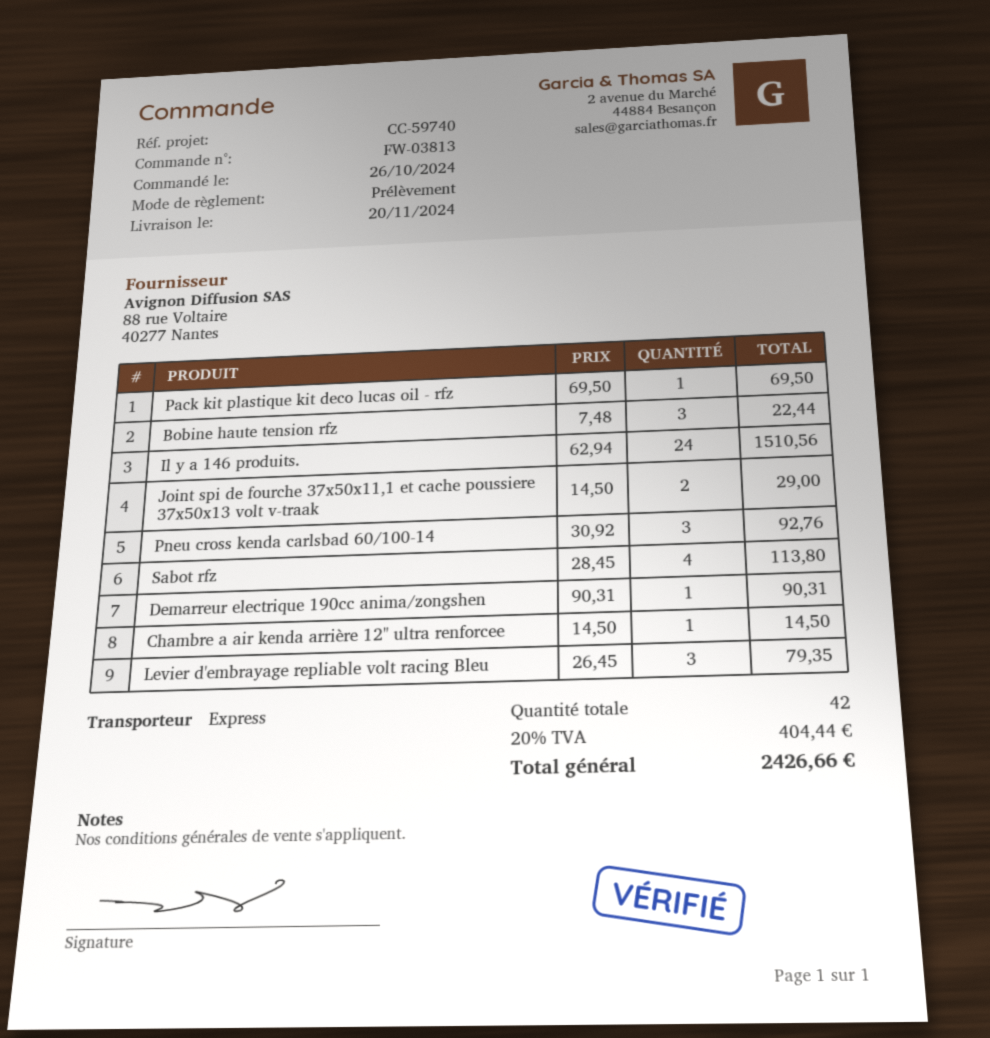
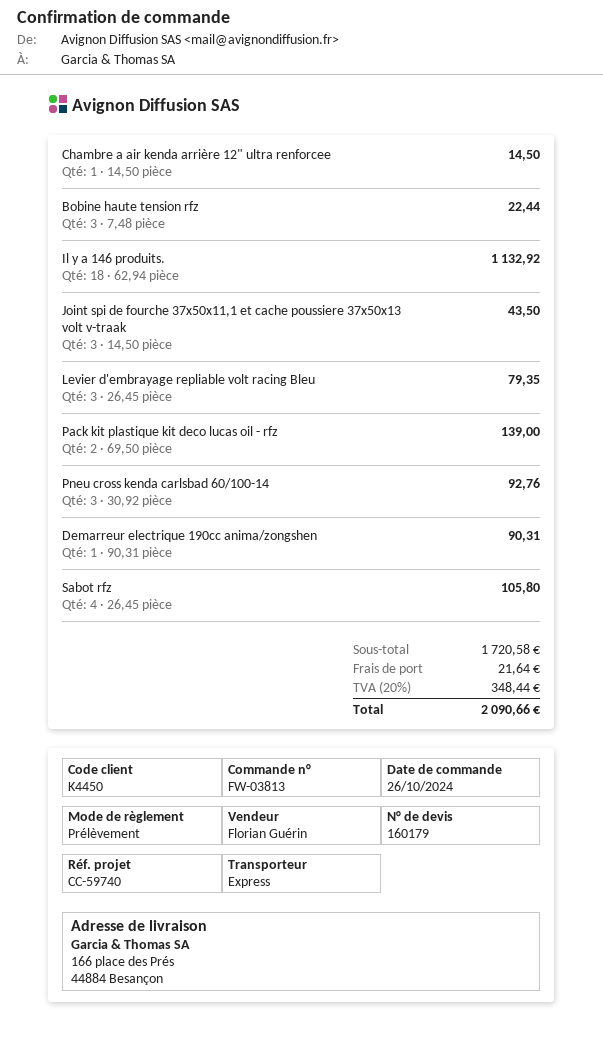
Pack kit plastique kit deco lucas oil - rfz: 1 x 69.50 = 69.50 -> 2 x 69.50 = 139.00
Il y a 146 produits.: 24 x 62.94 = 1510.56 -> 18 x 62.94 = 1132.92
Joint spi de fourche 37x50x11,1 et cache poussiere 37x50x13 volt v-traak: 2 x 14.50 = 29.00 -> 3 x 14.50 = 43.50
Sabot rfz: 4 x 28.45 = 113.80 -> 4 x 26.45 = 105.80
shipping: none -> 21.64
tax: 20% = 404.44 -> 20% = 348.44
total: 2426.66 -> 2090.66

